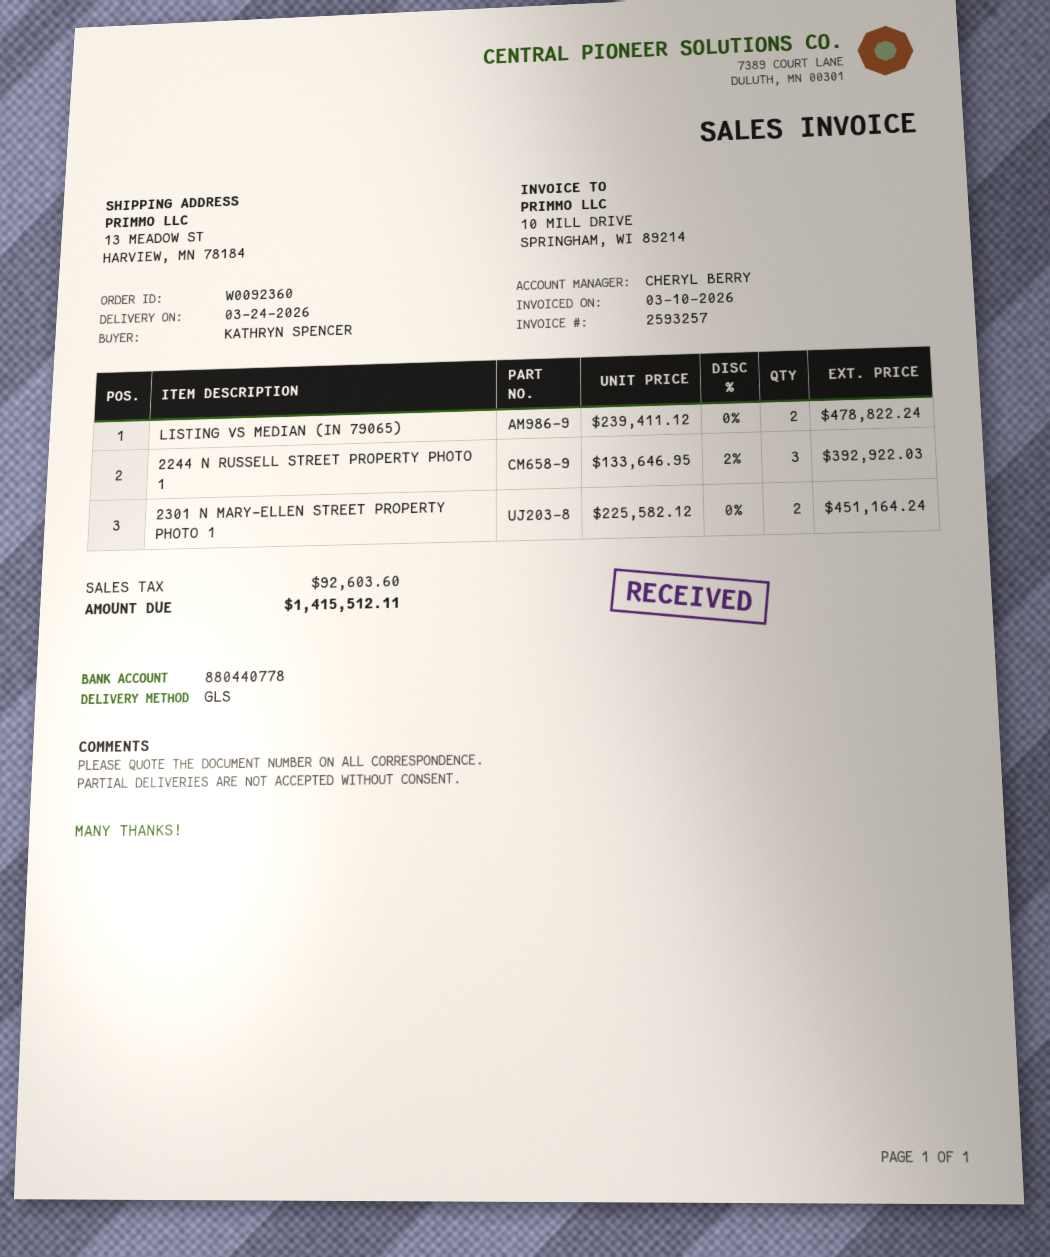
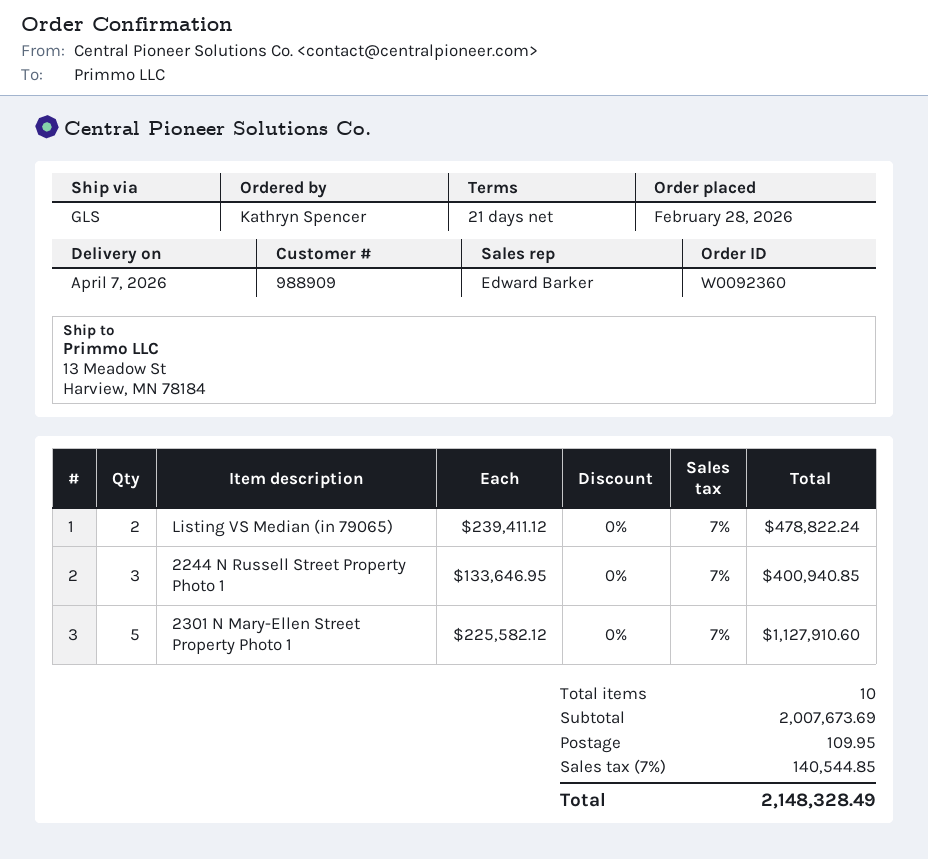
delivery date: 2026-03-24 -> 2026-04-07
sales rep: CHERYL BERRY -> Edward Barker
2244 N RUSSELL STREET PROPERTY PHOTO 1: 3 x 133646.95 - 2% = 392922.03 -> 3 x 133646.95 = 400940.85
2301 N MARY-ELLEN STREET PROPERTY PHOTO 1: 2 x 225582.12 = 451164.24 -> 5 x 225582.12 = 1127910.60
shipping: none -> 109.95
tax: 92603.60 -> 140544.85
total: 1415512.11 -> 2148328.49

